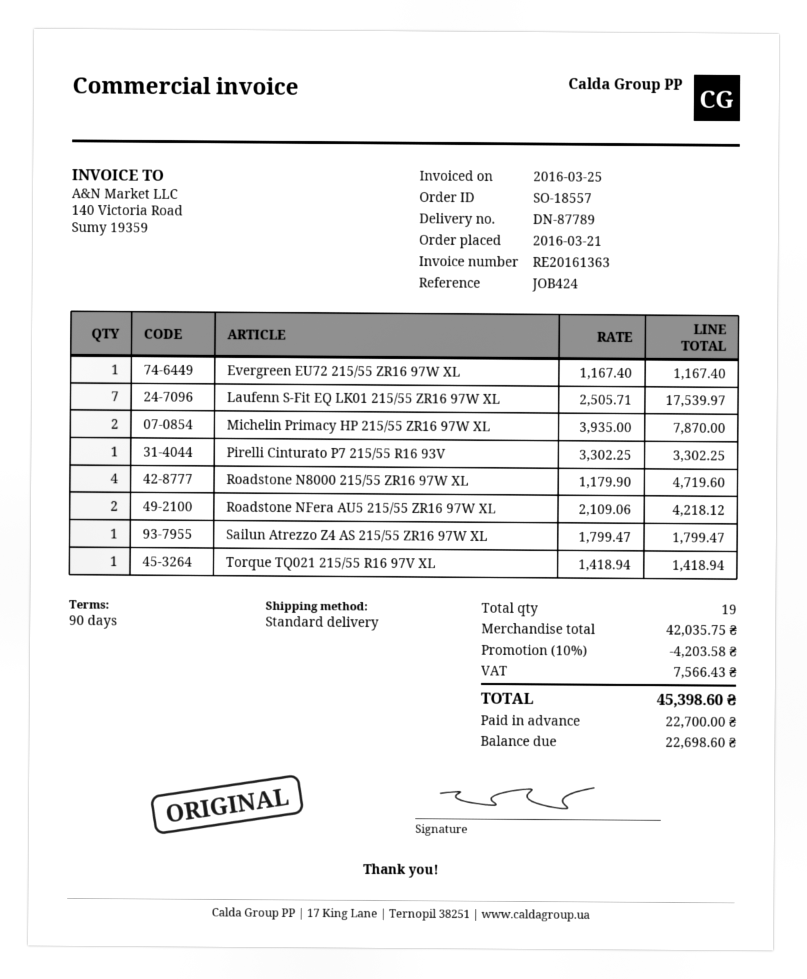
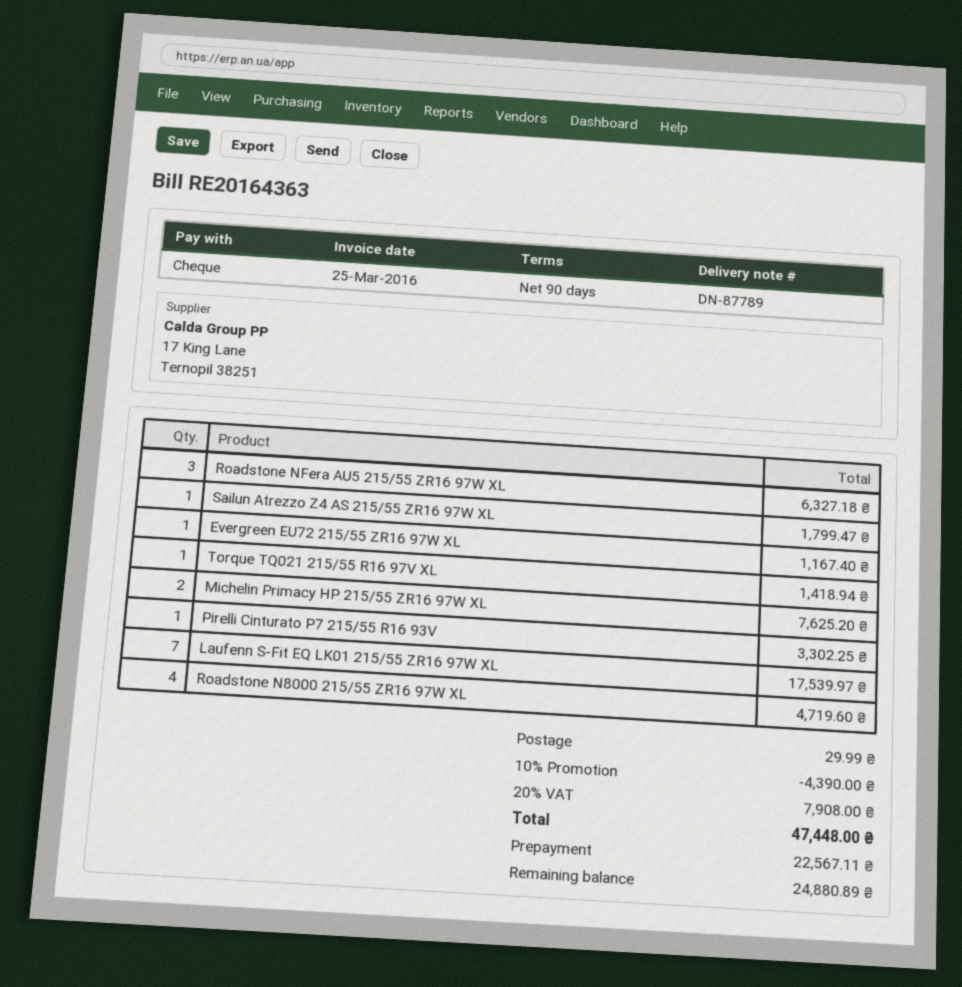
invoice number: RE20161363 -> RE20164363
Michelin Primacy HP 215/55 ZR16 97W XL: 2 for 7870.00 -> 2 for 7625.20
Roadstone NFera AU5 215/55 ZR16 97W XL: 2 for 4218.12 -> 3 for 6327.18
discount: 10% = 4203.58 -> 10% = 4390.00
shipping: none -> 29.99
tax: 7566.43 -> 7908.00
total: 45398.60 -> 47448.00
deposit: 22700.00 -> 22567.11
balance: 22698.60 -> 24880.89

